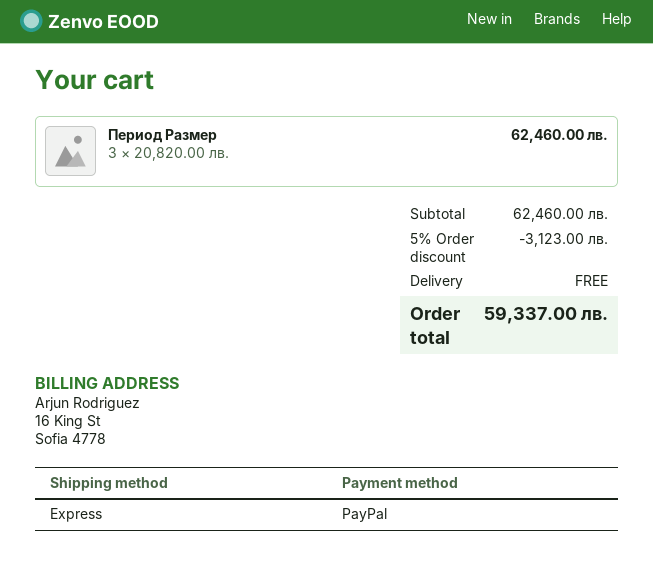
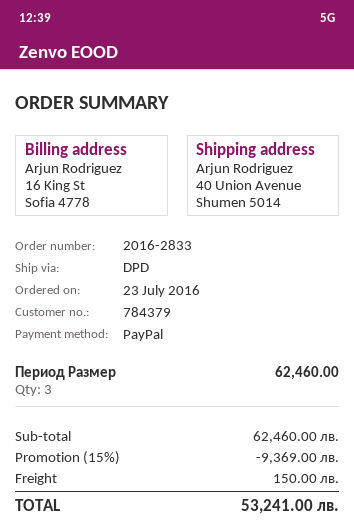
shipping method: express -> DPD
discount: 5% = 3123.00 -> 15% = 9369.00
shipping: 0.00 -> 150.00
total: 59337.00 -> 53241.00

